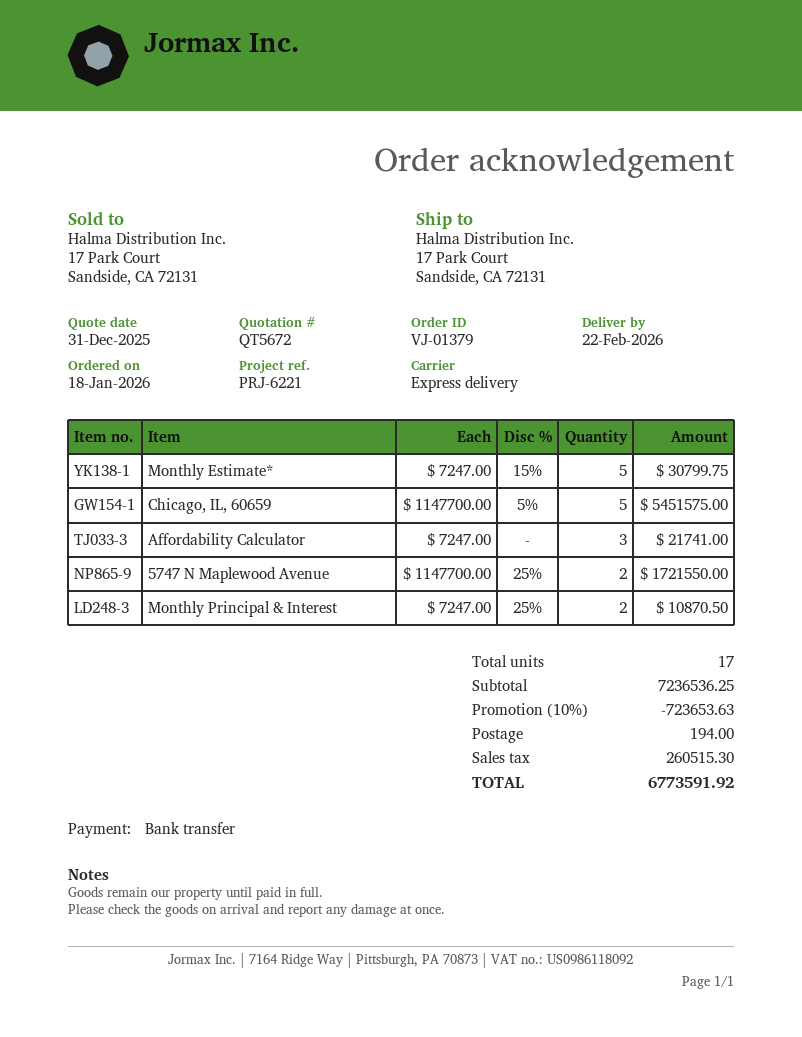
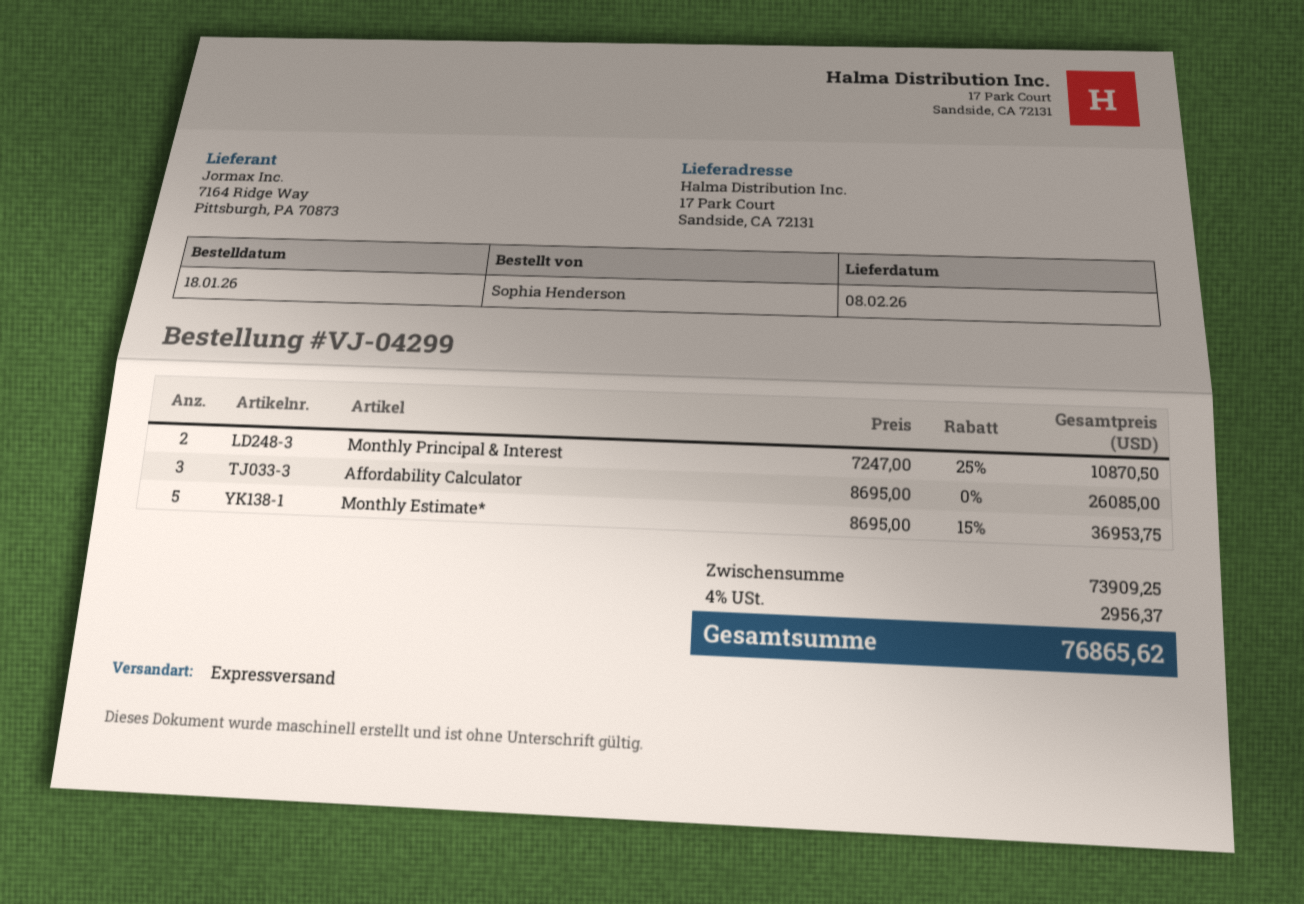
order number: VJ-01379 -> VJ-04299
delivery date: 2026-02-22 -> 2026-02-08
Monthly Estimate*: 5 x 7247.00 - 15% = 30799.75 -> 5 x 8695.00 - 15% = 36953.75
Chicago, IL, 60659: 5 x 1147700.00 - 5% = 5451575.00 -> none
Affordability Calculator: 3 x 7247.00 = 21741.00 -> 3 x 8695.00 = 26085.00
5747 N Maplewood Avenue: 2 x 1147700.00 - 25% = 1721550.00 -> none
subtotal: 7236536.25 -> 73909.25
discount: 10% = 723653.63 -> none
shipping: 194.00 -> none
tax: 260515.30 -> 2956.37
total: 6773591.92 -> 76865.62

